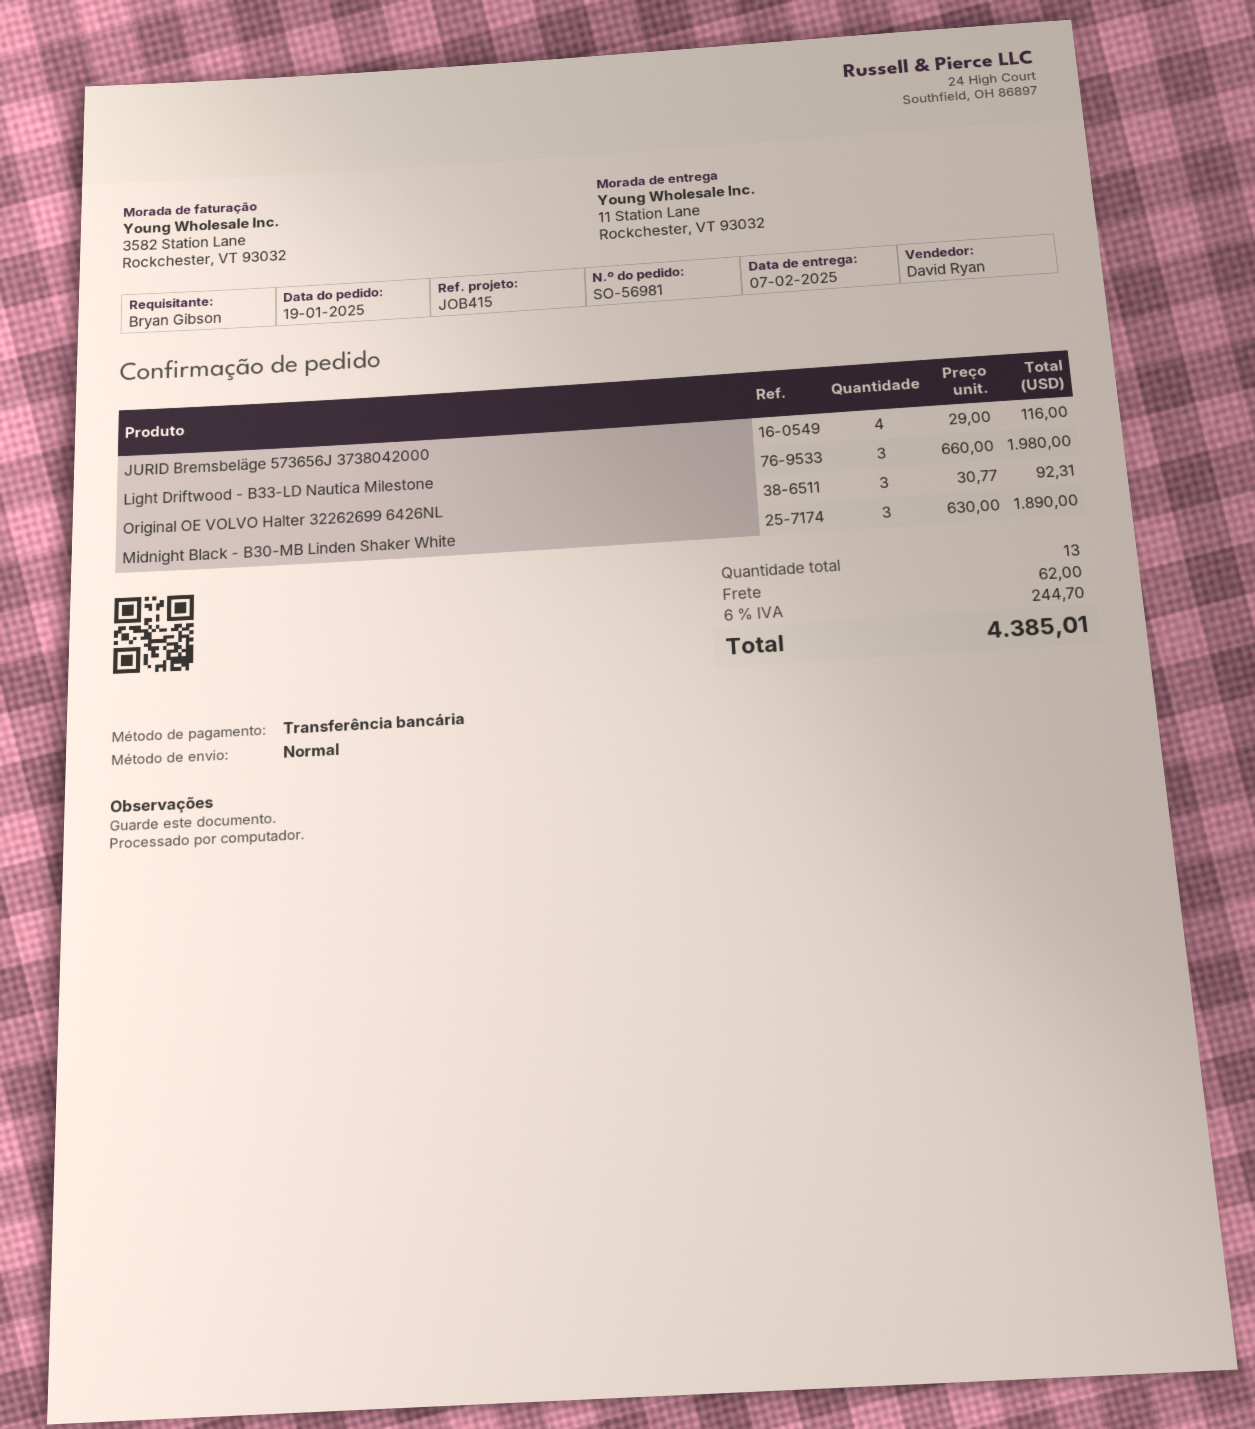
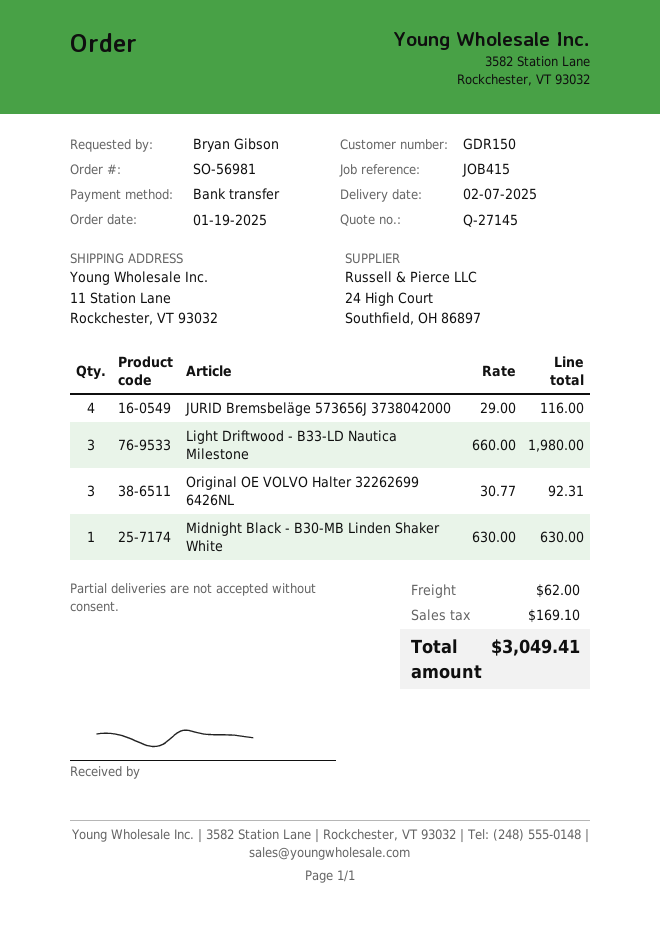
Midnight Black - B30-MB Linden Shaker White: 3 x 630.00 = 1890.00 -> 1 x 630.00 = 630.00
tax: 244.70 -> 169.10
total: 4385.01 -> 3049.41

